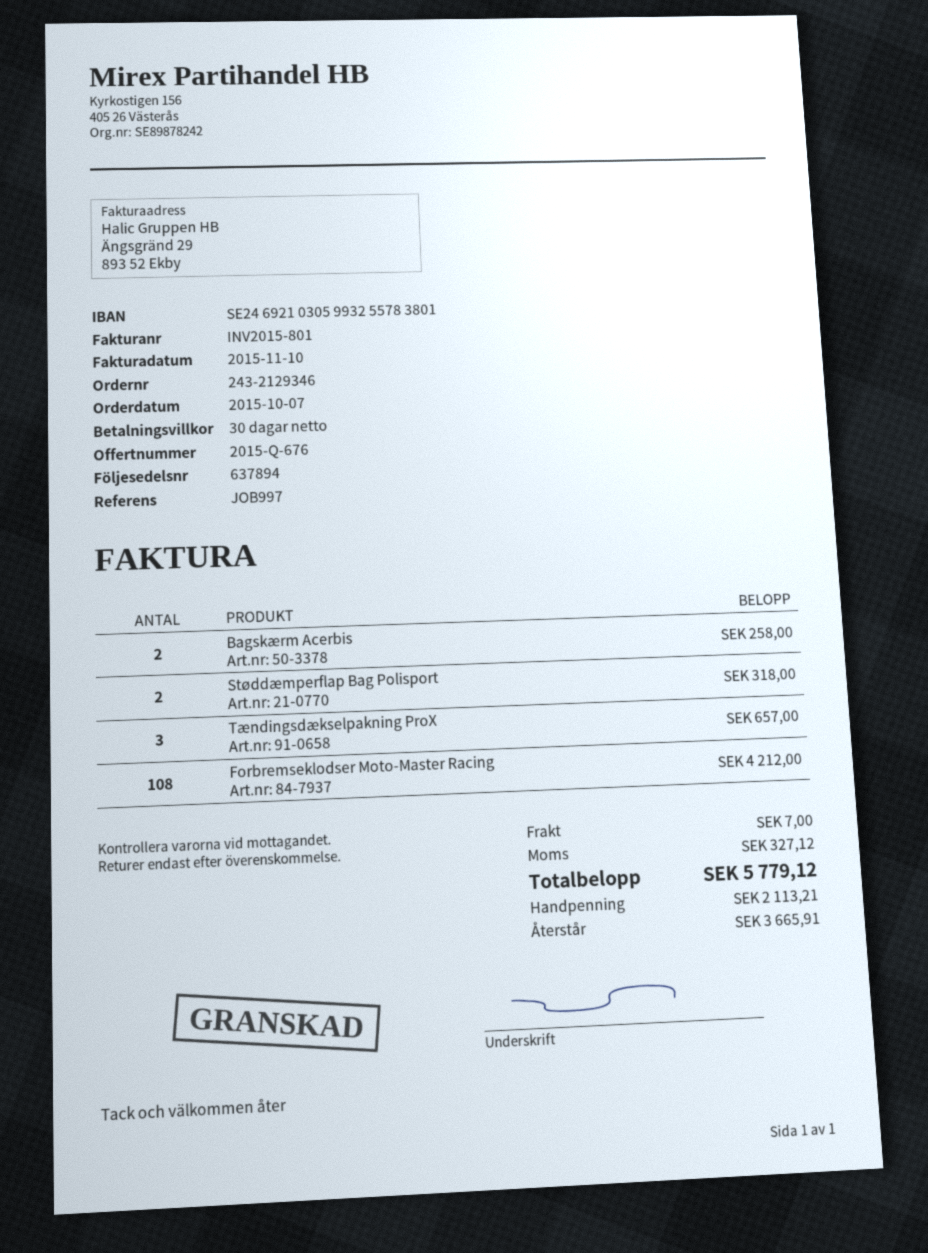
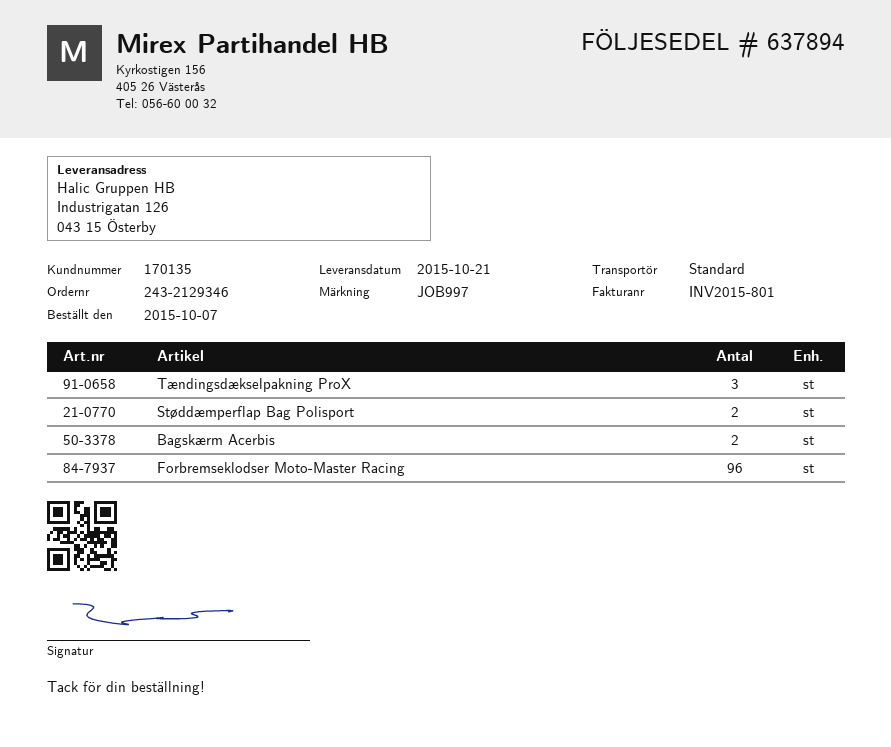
Forbremseklodser Moto-Master Racing: 108 -> 96

